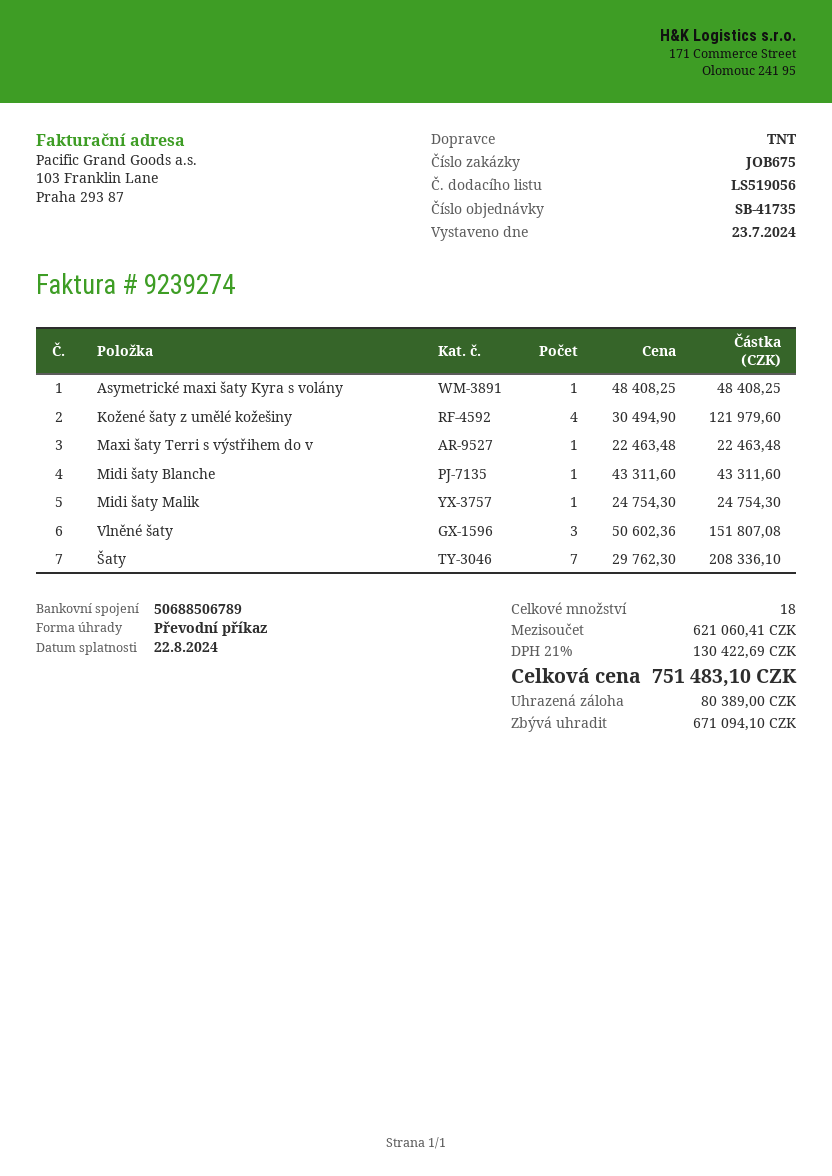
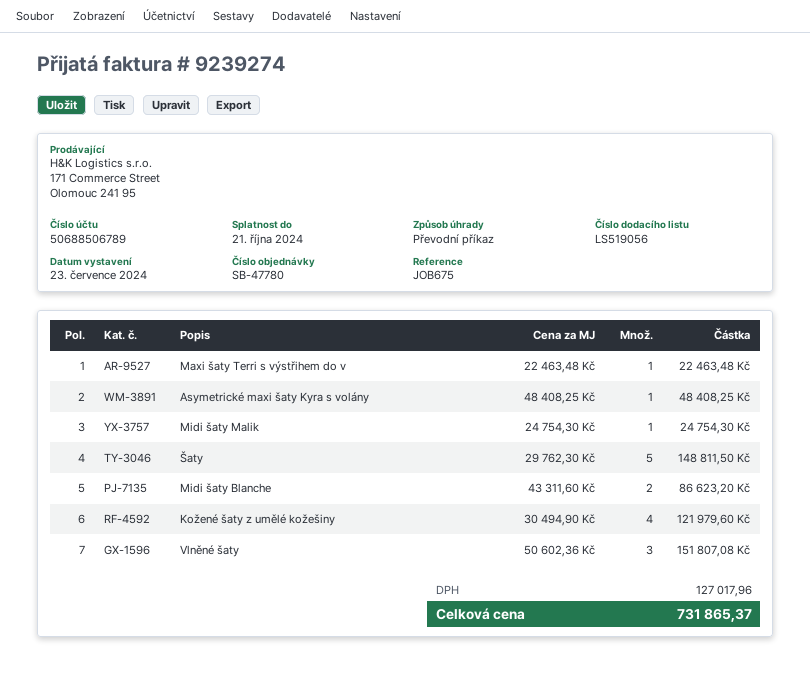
order number: SB-41735 -> SB-47780
due date: 2024-08-22 -> 2024-10-21
Midi šaty Blanche: 1 x 43311.60 = 43311.60 -> 2 x 43311.60 = 86623.20
Šaty: 7 x 29762.30 = 208336.10 -> 5 x 29762.30 = 148811.50
tax: 130422.69 -> 127017.96
total: 751483.10 -> 731865.37

